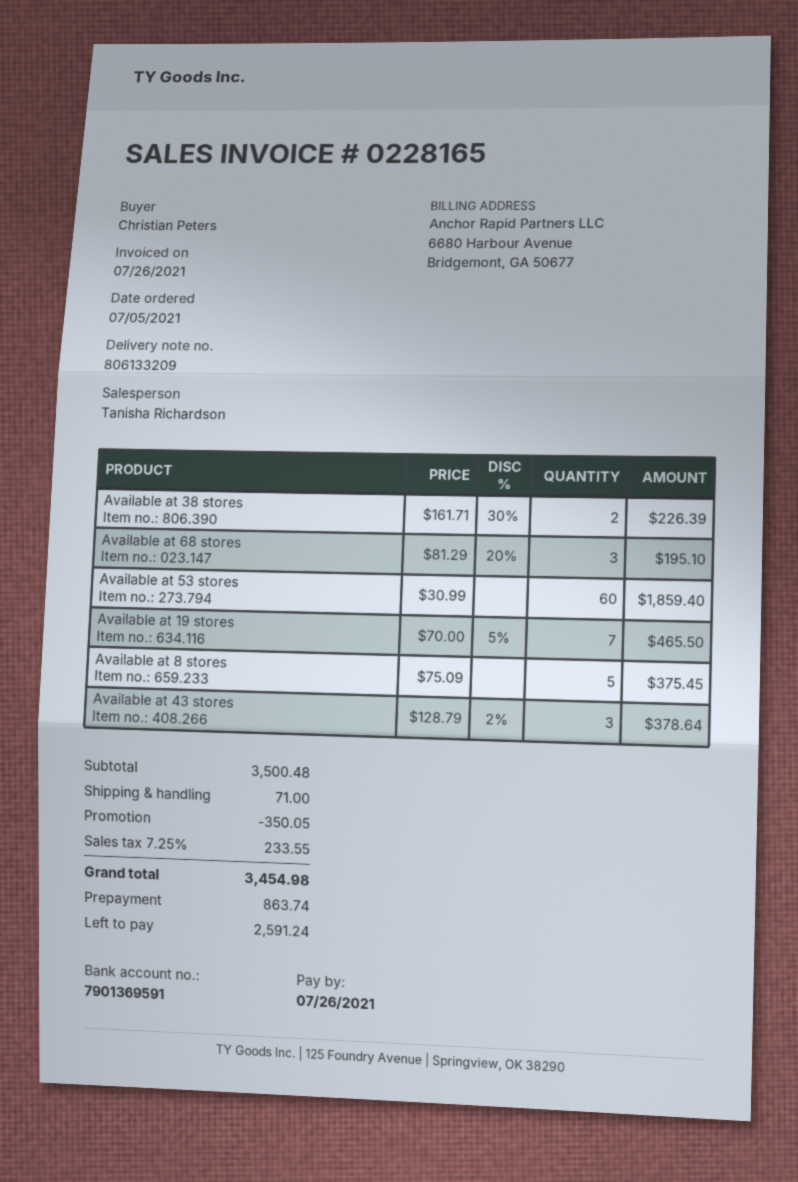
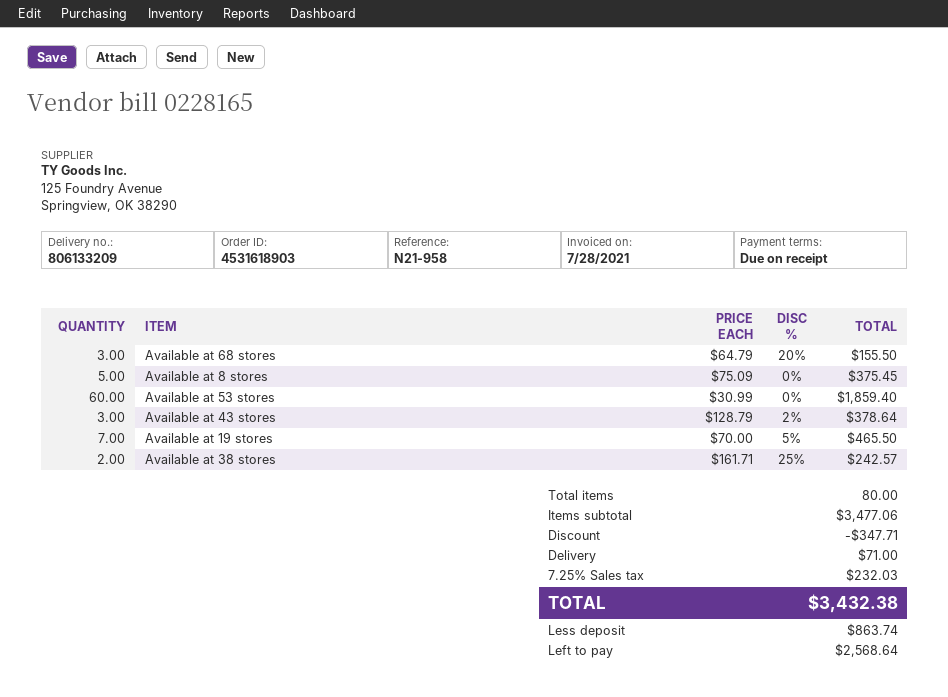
invoice date: 2021-07-26 -> 2021-07-28
Available at 38 stores: 2 x 161.71 - 30% = 226.39 -> 2 x 161.71 - 25% = 242.57
Available at 68 stores: 3 x 81.29 - 20% = 195.10 -> 3 x 64.79 - 20% = 155.50
subtotal: 3500.48 -> 3477.06
discount: 350.05 -> 347.71
tax: 7.25% = 233.55 -> 7.25% = 232.03
total: 3454.98 -> 3432.38
balance: 2591.24 -> 2568.64

